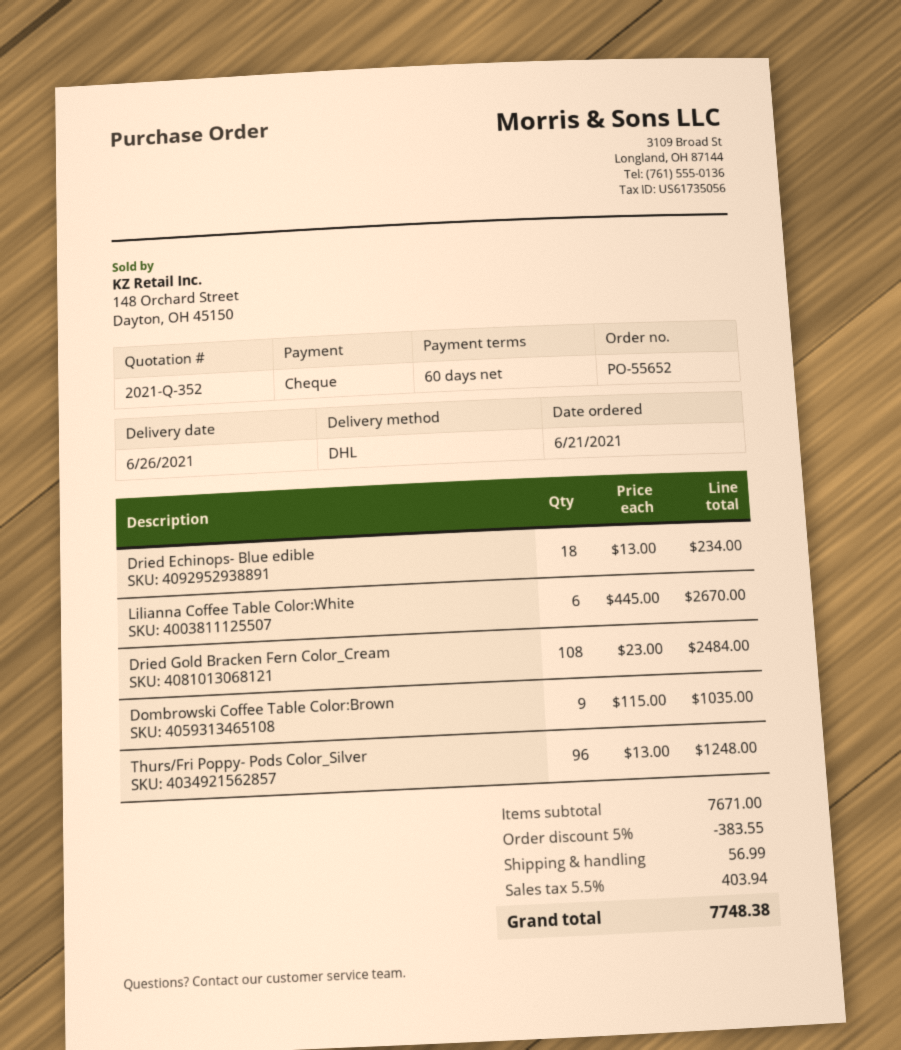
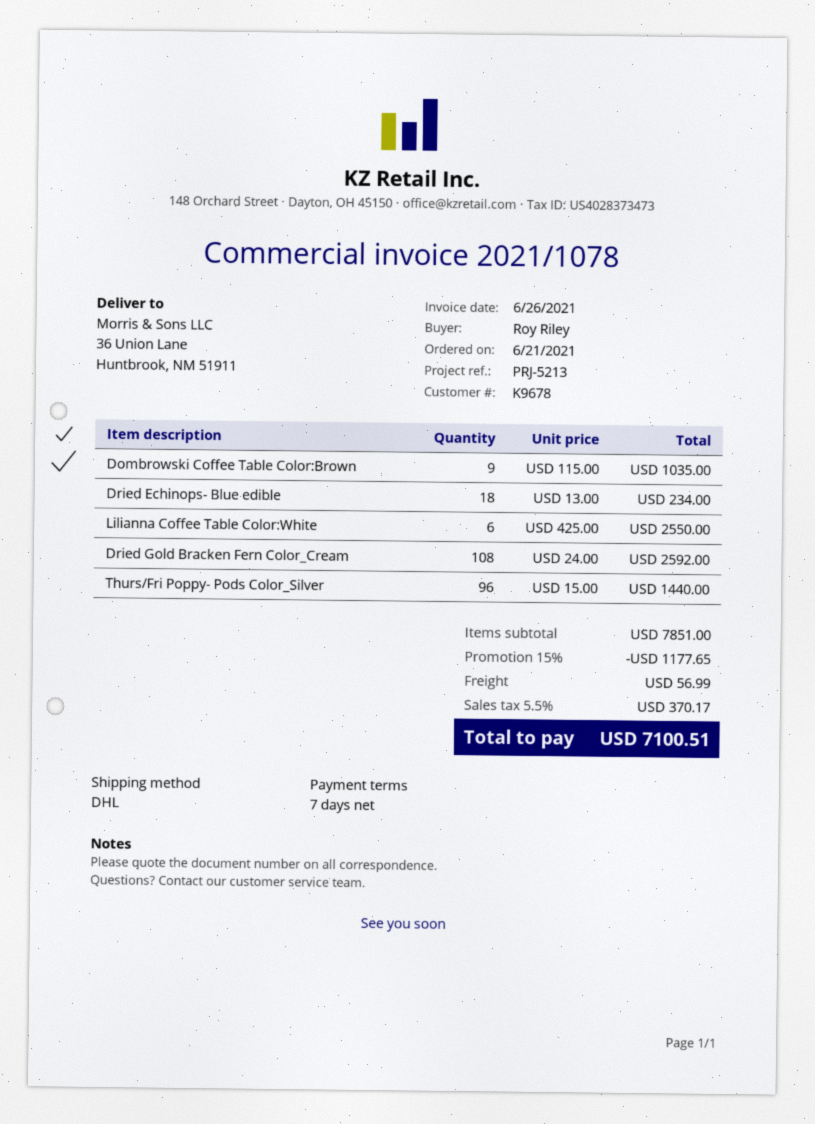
payment terms: 60 days -> 7 days
Lilianna Coffee Table Color:White: 6 x 445.00 = 2670.00 -> 6 x 425.00 = 2550.00
Dried Gold Bracken Fern Color_Cream: 108 x 23.00 = 2484.00 -> 108 x 24.00 = 2592.00
Thurs/Fri Poppy- Pods Color_Silver: 96 x 13.00 = 1248.00 -> 96 x 15.00 = 1440.00
subtotal: 7671.00 -> 7851.00
discount: 5% = 383.55 -> 15% = 1177.65
tax: 5.5% = 403.94 -> 5.5% = 370.17
total: 7748.38 -> 7100.51

